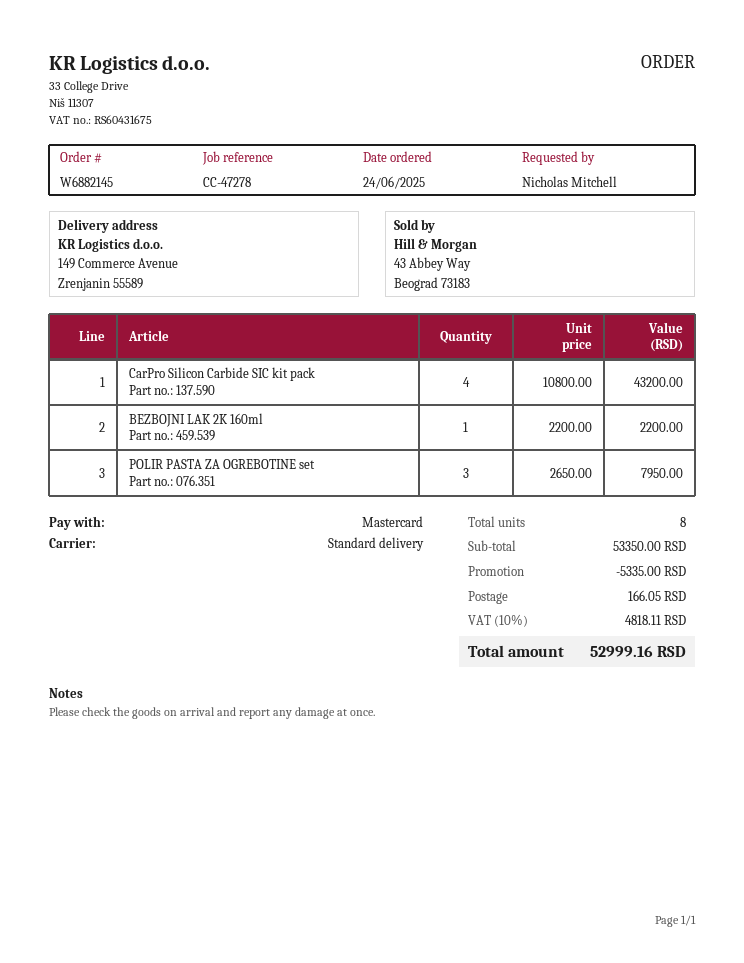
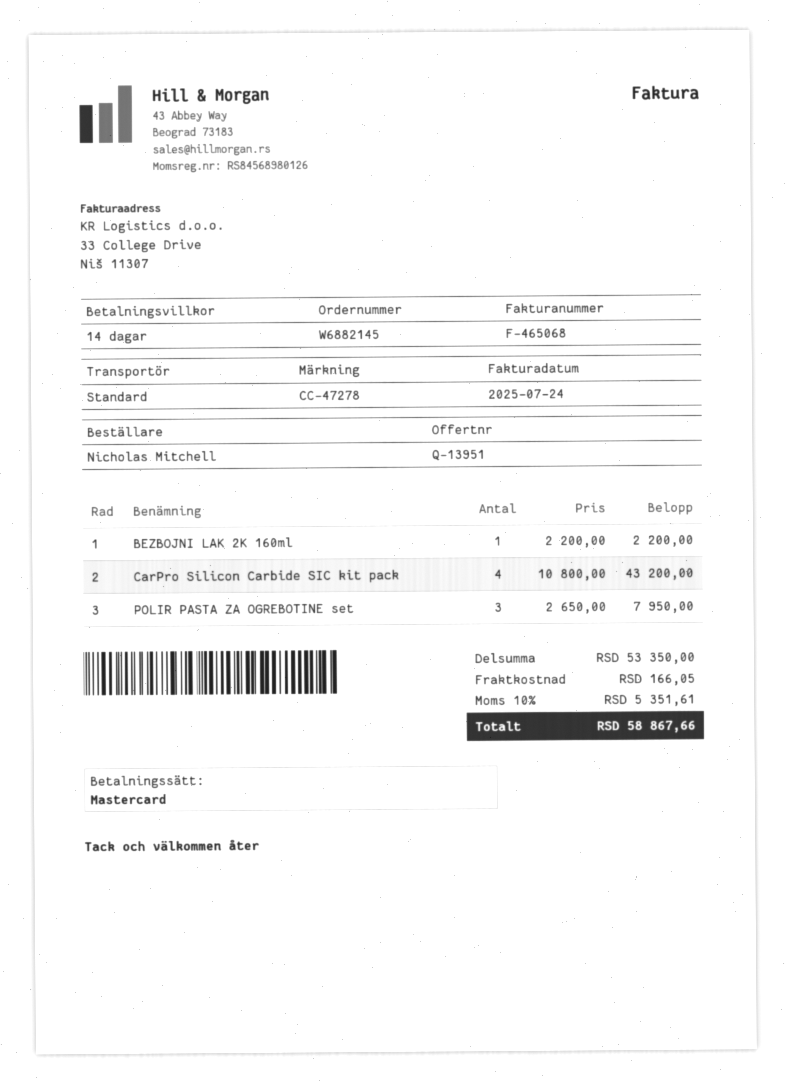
discount: 5335.00 -> none
tax: 10% = 4818.11 -> 10% = 5351.61
total: 52999.16 -> 58867.66

